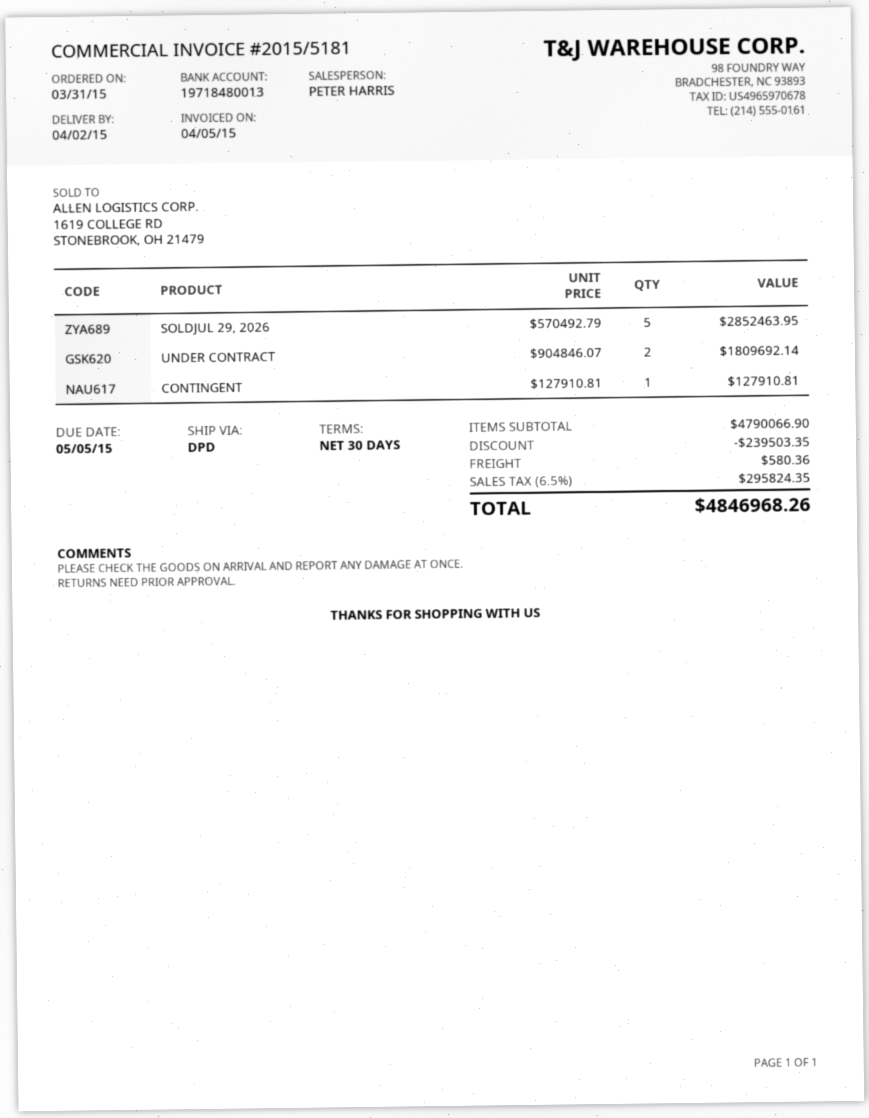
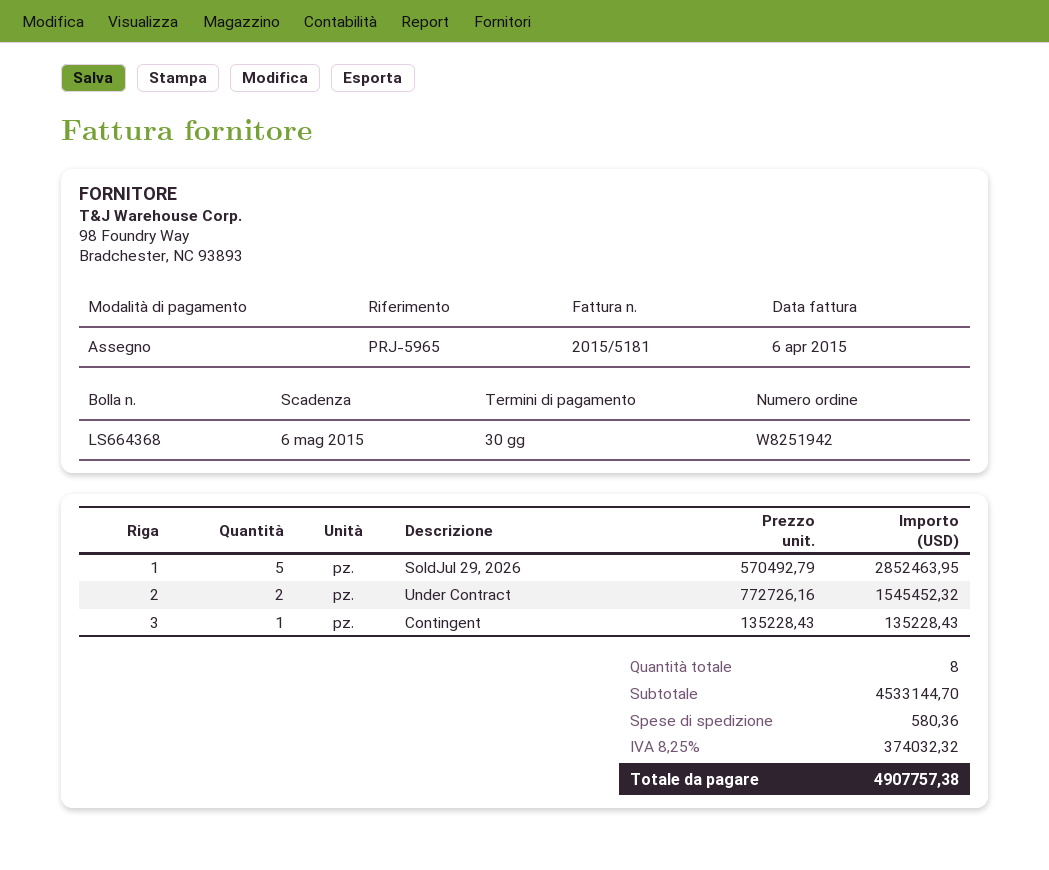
invoice date: 2015-04-05 -> 2015-04-06
due date: 2015-05-05 -> 2015-05-06
UNDER CONTRACT: 2 x 904846.07 = 1809692.14 -> 2 x 772726.16 = 1545452.32
CONTINGENT: 1 x 127910.81 = 127910.81 -> 1 x 135228.43 = 135228.43
subtotal: 4790066.90 -> 4533144.70
discount: 239503.35 -> none
tax: 6.5% = 295824.35 -> 8.25% = 374032.32
total: 4846968.26 -> 4907757.38

